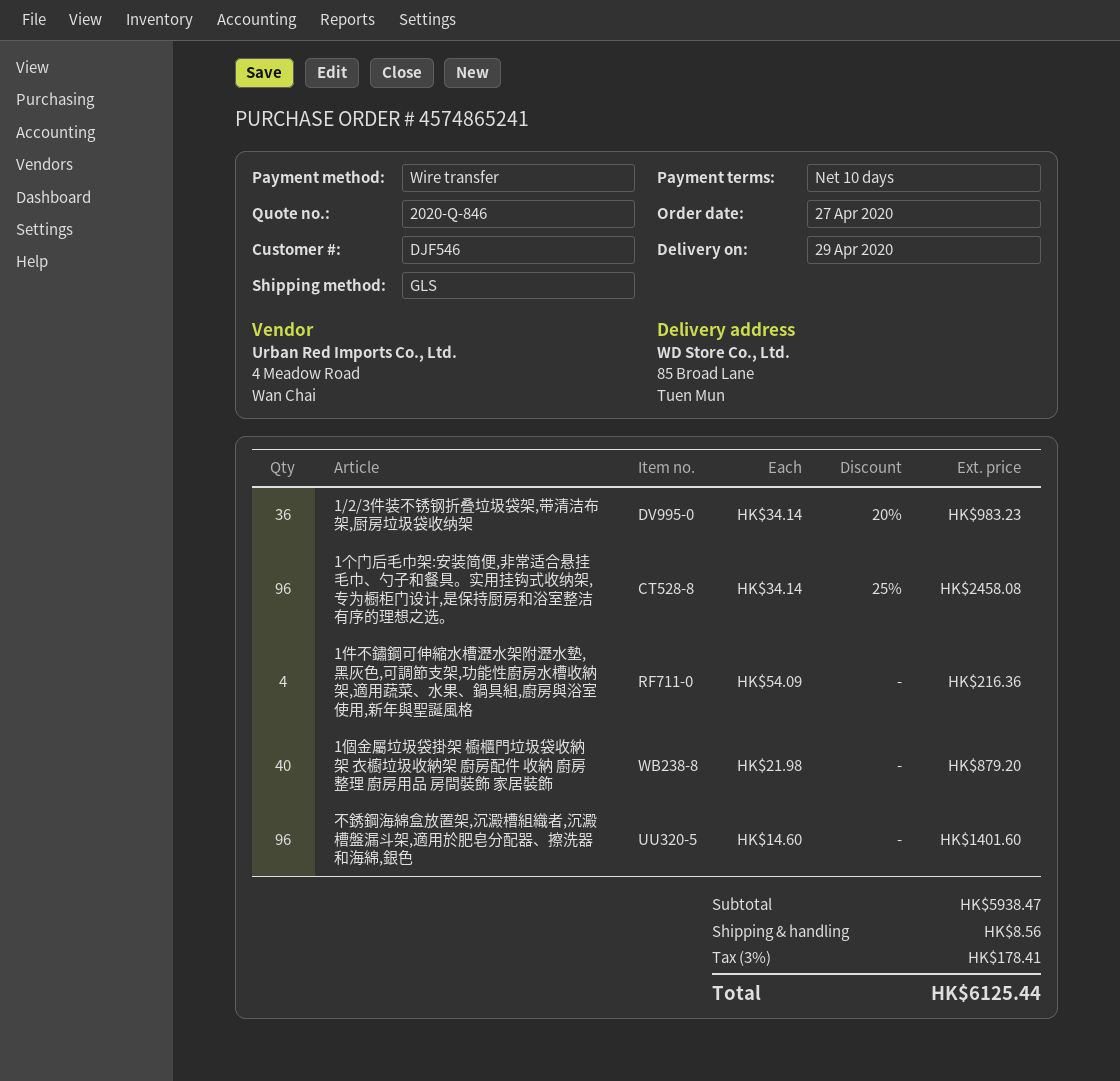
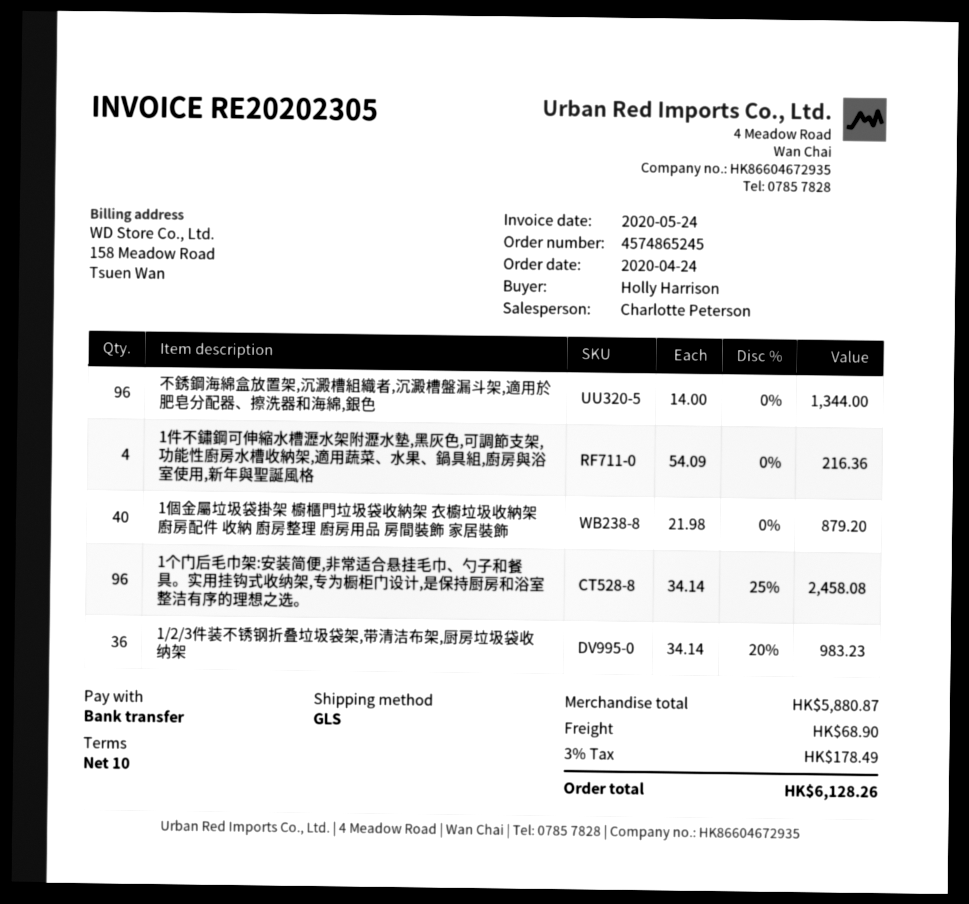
order number: 4574865241 -> 4574865245
order date: 2020-04-27 -> 2020-04-24
不銹鋼海綿盒放置架,沉澱槽組織者,沉澱槽盤漏斗架,適用於肥皂分配器、擦洗器和海綿,銀色: 96 x 14.60 = 1401.60 -> 96 x 14.00 = 1344.00
subtotal: 5938.47 -> 5880.87
shipping: 8.56 -> 68.90
tax: 3% = 178.41 -> 3% = 178.49
total: 6125.44 -> 6128.26

